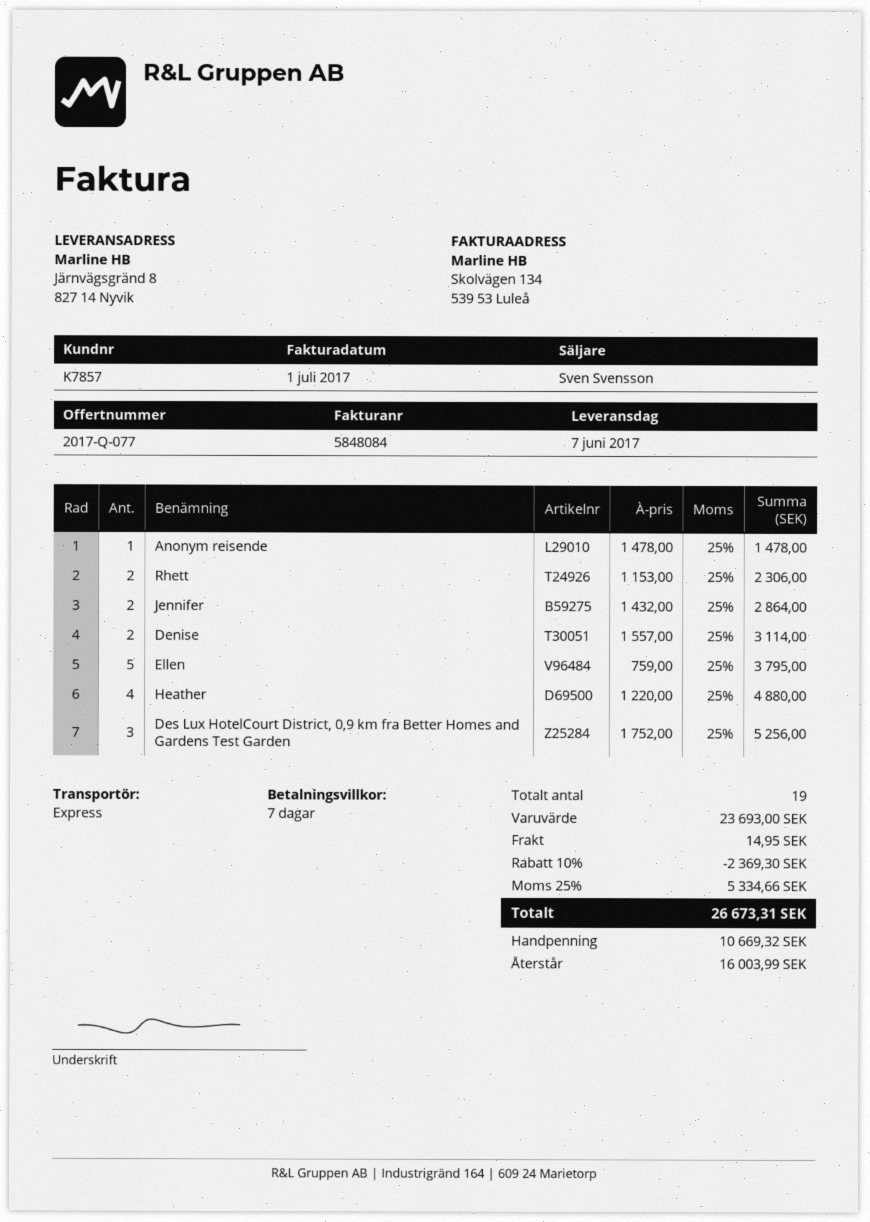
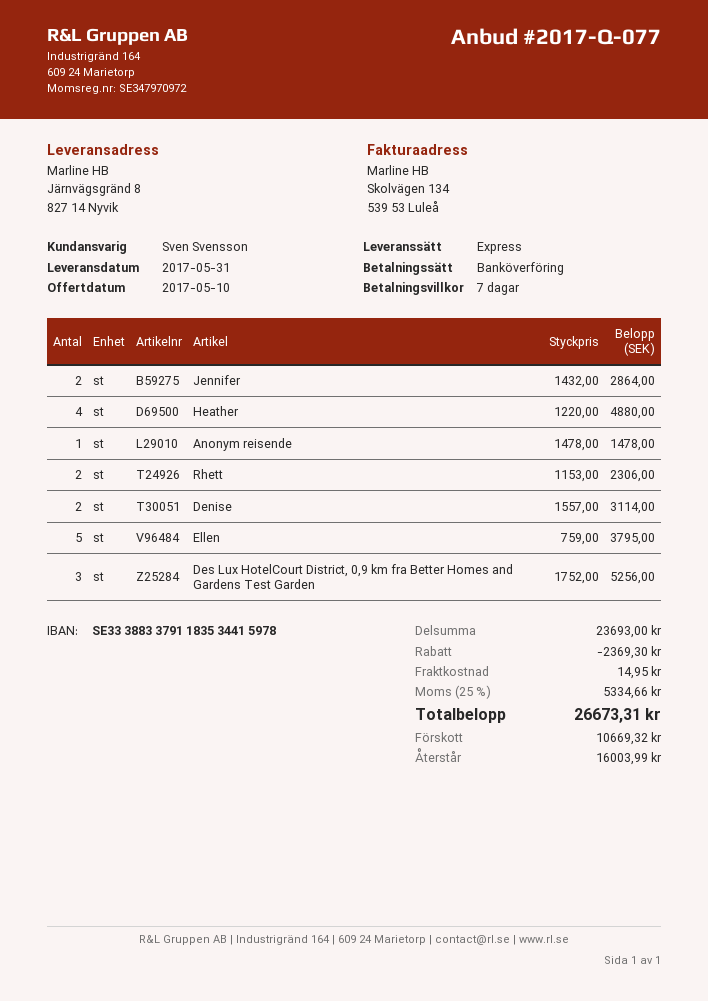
delivery date: 2017-06-07 -> 2017-05-31

